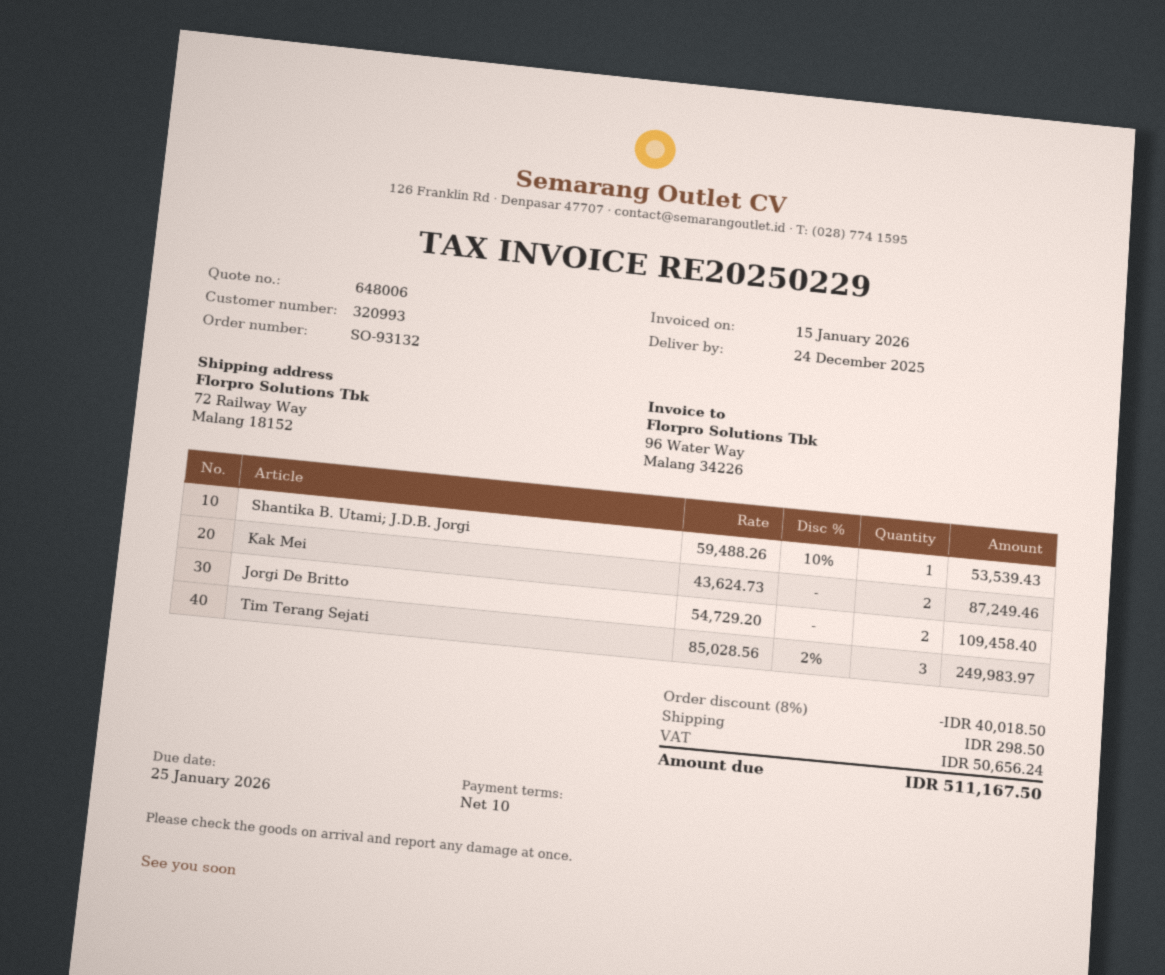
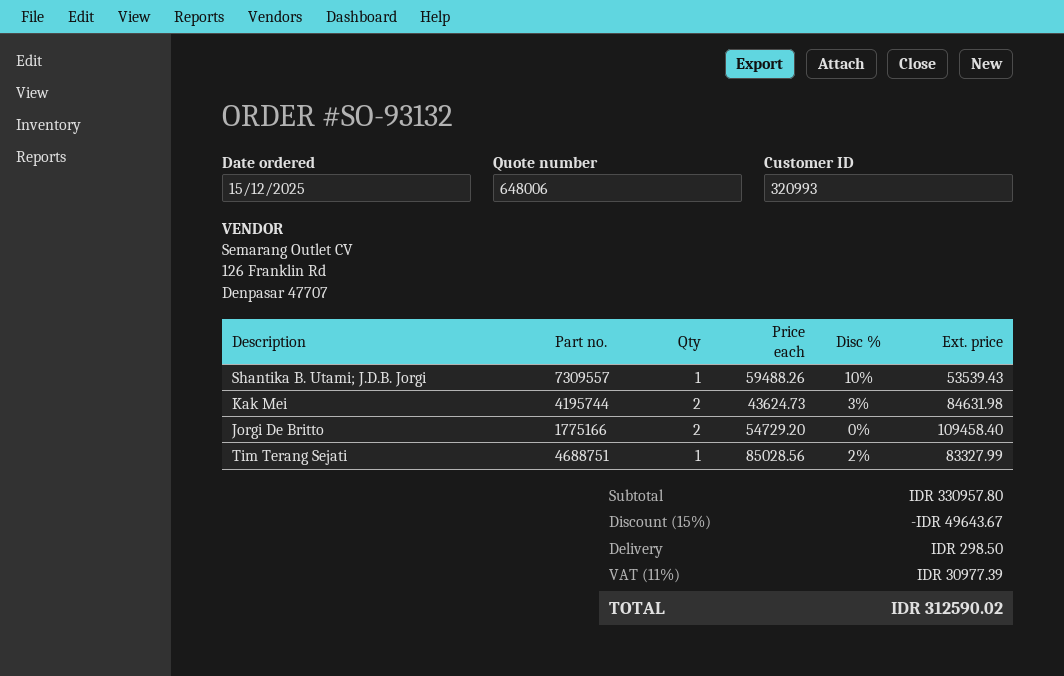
Kak Mei: 2 x 43624.73 = 87249.46 -> 2 x 43624.73 - 3% = 84631.98
Tim Terang Sejati: 3 x 85028.56 - 2% = 249983.97 -> 1 x 85028.56 - 2% = 83327.99
discount: 8% = 40018.50 -> 15% = 49643.67
tax: 50656.24 -> 30977.39
total: 511167.50 -> 312590.02

